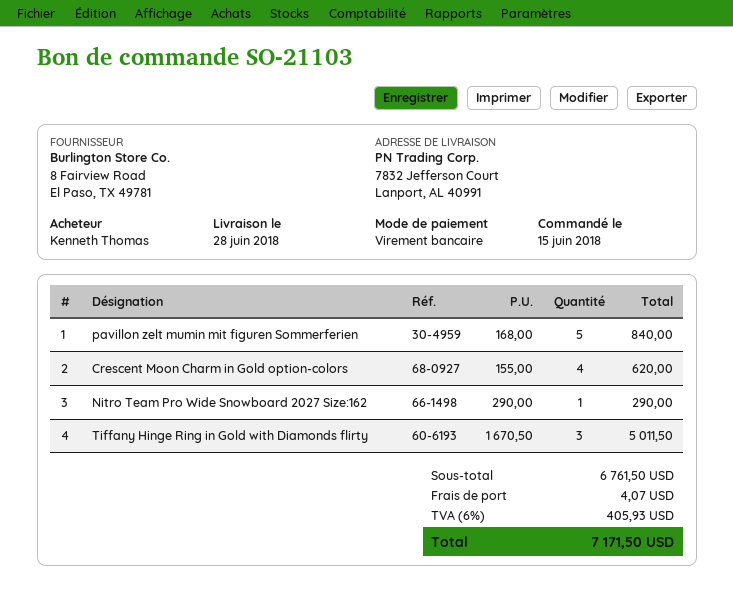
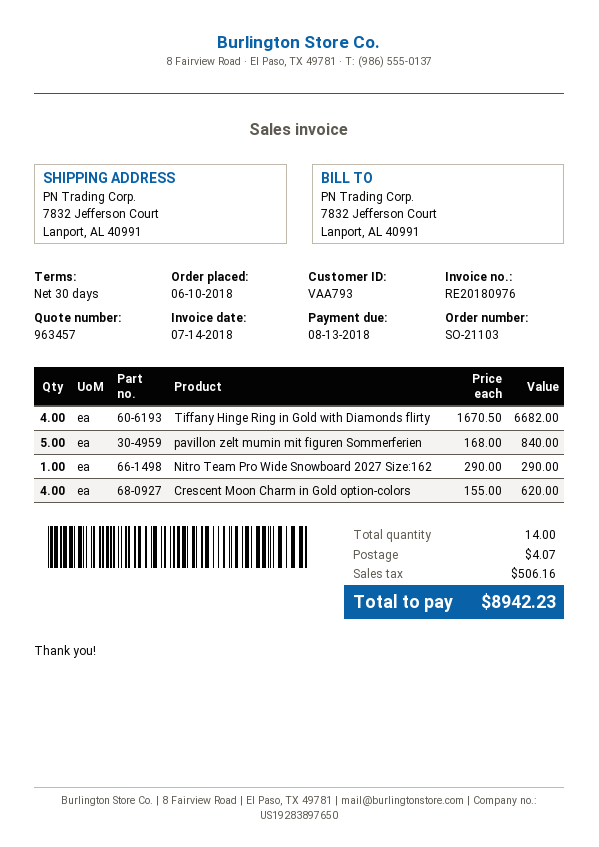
order date: 2018-06-15 -> 2018-06-10
Tiffany Hinge Ring in Gold with Diamonds flirty: 3 x 1670.50 = 5011.50 -> 4 x 1670.50 = 6682.00
tax: 405.93 -> 506.16
total: 7171.50 -> 8942.23

